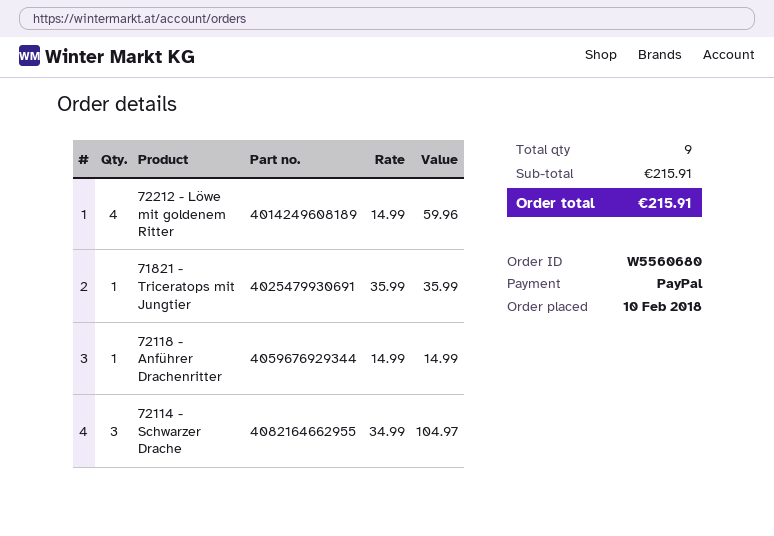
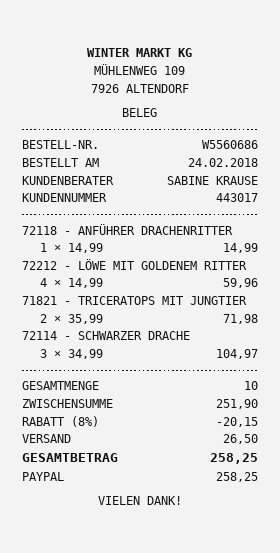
order number: W5560680 -> W5560686
order date: 2018-02-10 -> 2018-02-24
71821 - Triceratops mit Jungtier: 1 x 35.99 = 35.99 -> 2 x 35.99 = 71.98
total quantity: 9 -> 10
subtotal: 215.91 -> 251.90
discount: none -> 8% = 20.15
shipping: none -> 26.50
total: 215.91 -> 258.25

